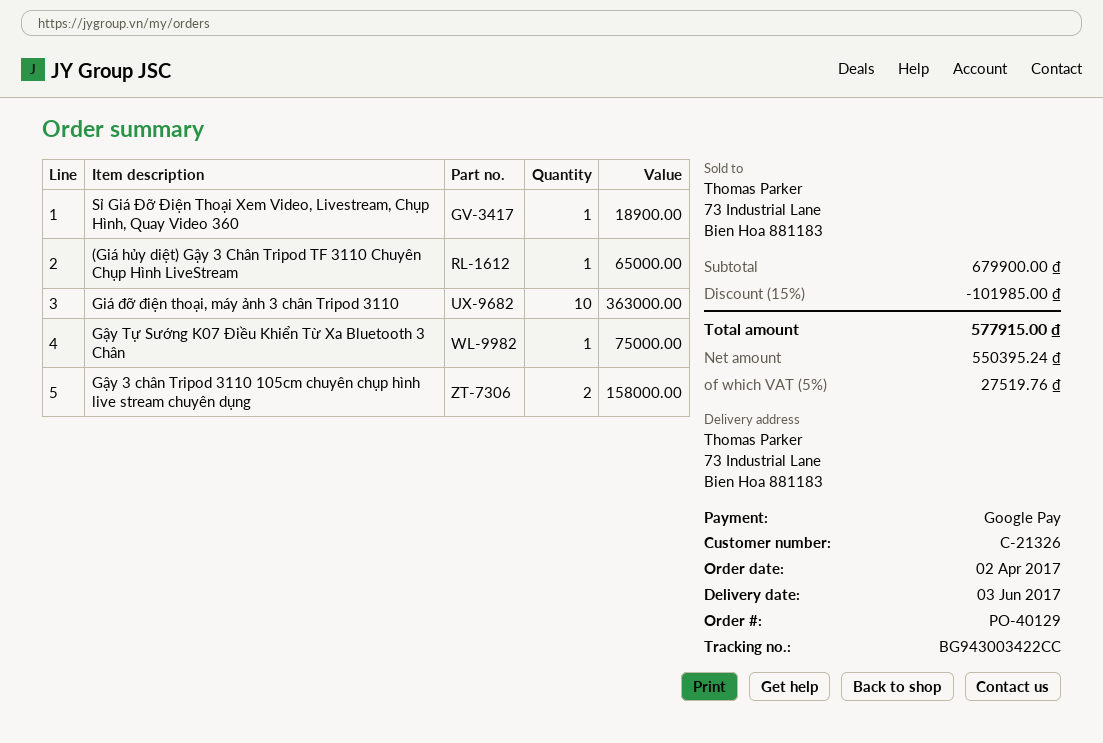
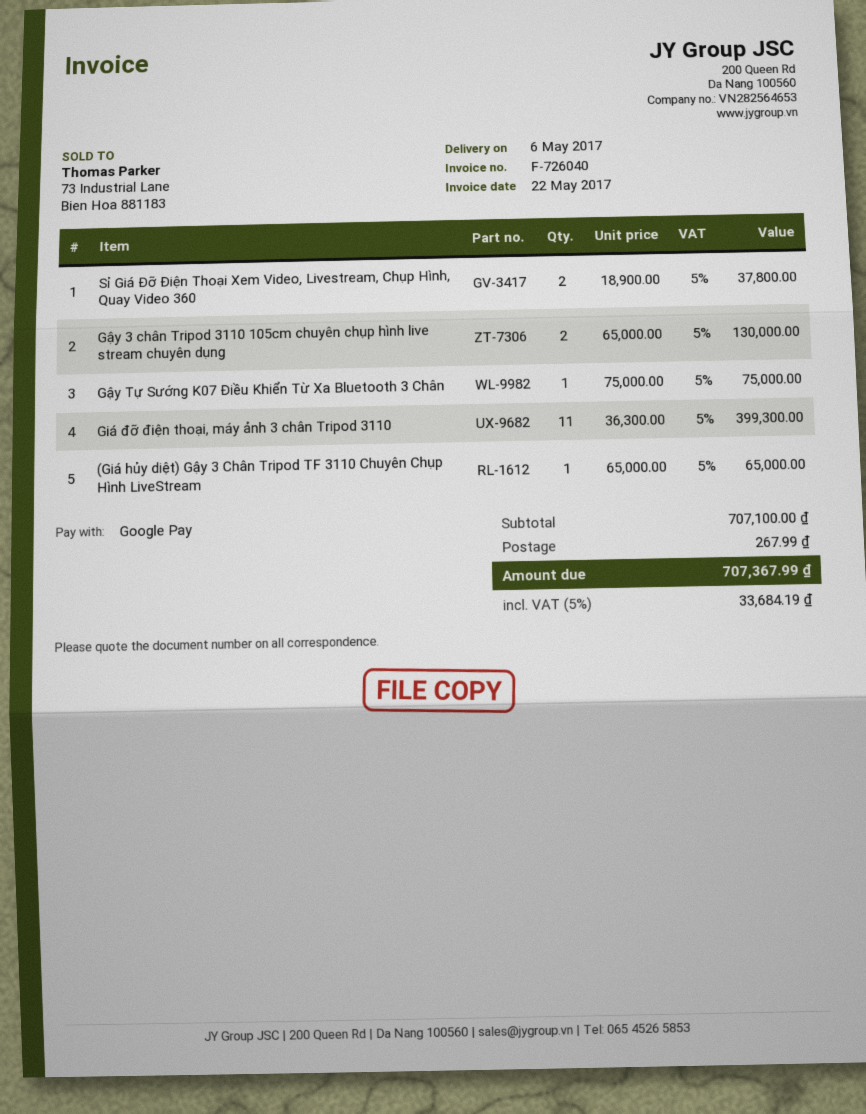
delivery date: 2017-06-03 -> 2017-05-06
Sỉ Giá Đỡ Điện Thoại Xem Video, Livestream, Chụp Hình, Quay Video 360: 1 for 18900.00 -> 2 for 37800.00
Giá đỡ điện thoại, máy ảnh 3 chân Tripod 3110: 10 for 363000.00 -> 11 for 399300.00
Gậy 3 chân Tripod 3110 105cm chuyên chụp hình live stream chuyên dụng: 2 for 158000.00 -> 2 for 130000.00
subtotal: 679900.00 -> 707100.00
discount: 15% = 101985.00 -> none
shipping: none -> 267.99
tax: 5% = 27519.76 -> 5% = 33684.19
total: 577915.00 -> 707367.99

